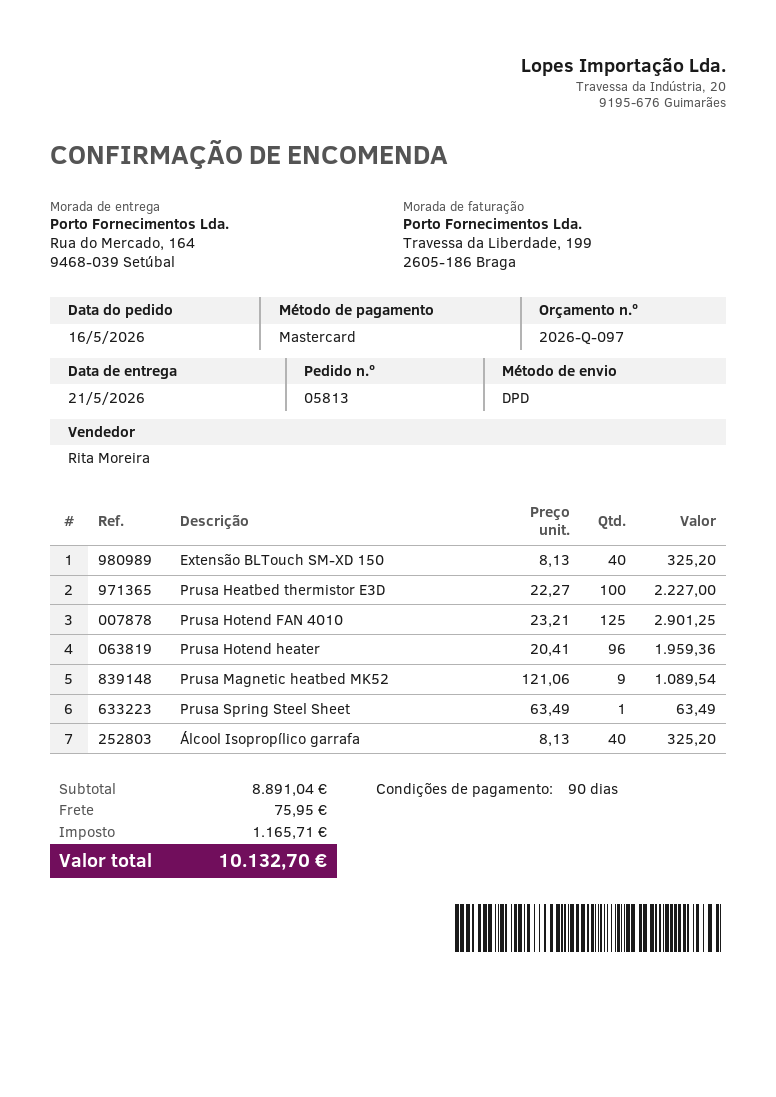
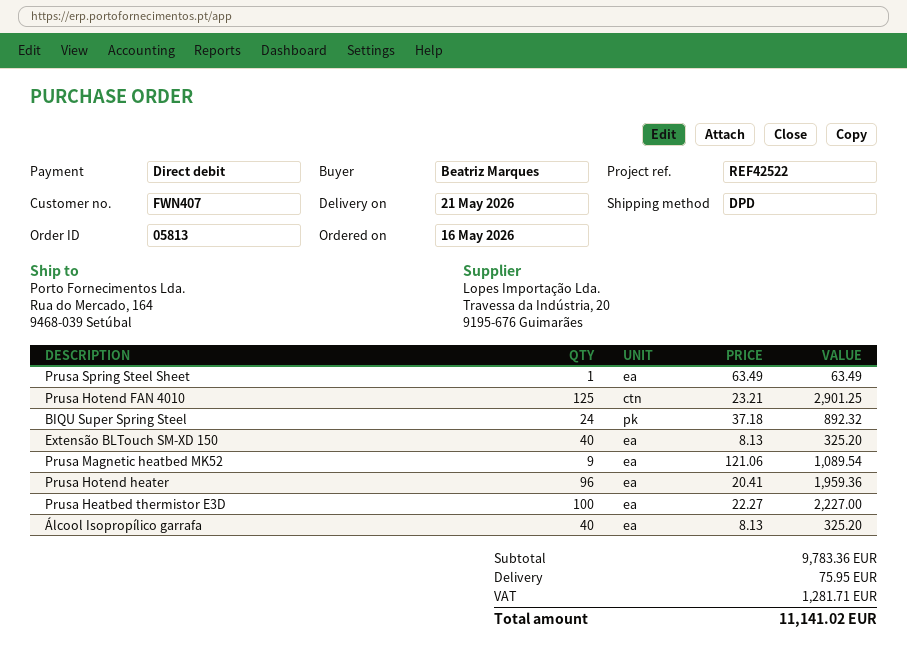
payment method: Mastercard -> direct debit
BIQU Super Spring Steel: none -> 24 x 37.18 = 892.32
subtotal: 8891.04 -> 9783.36
tax: 1165.71 -> 1281.71
total: 10132.70 -> 11141.02

